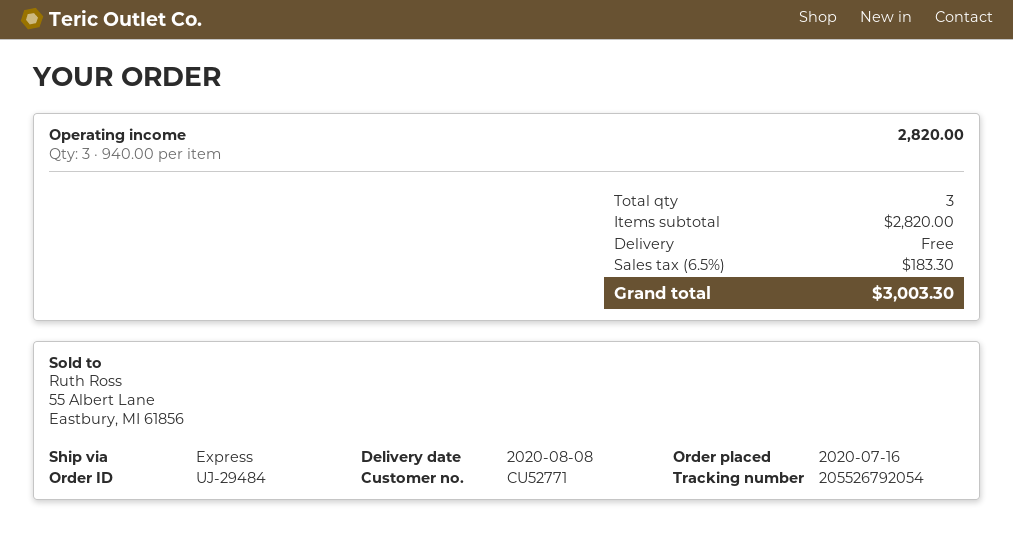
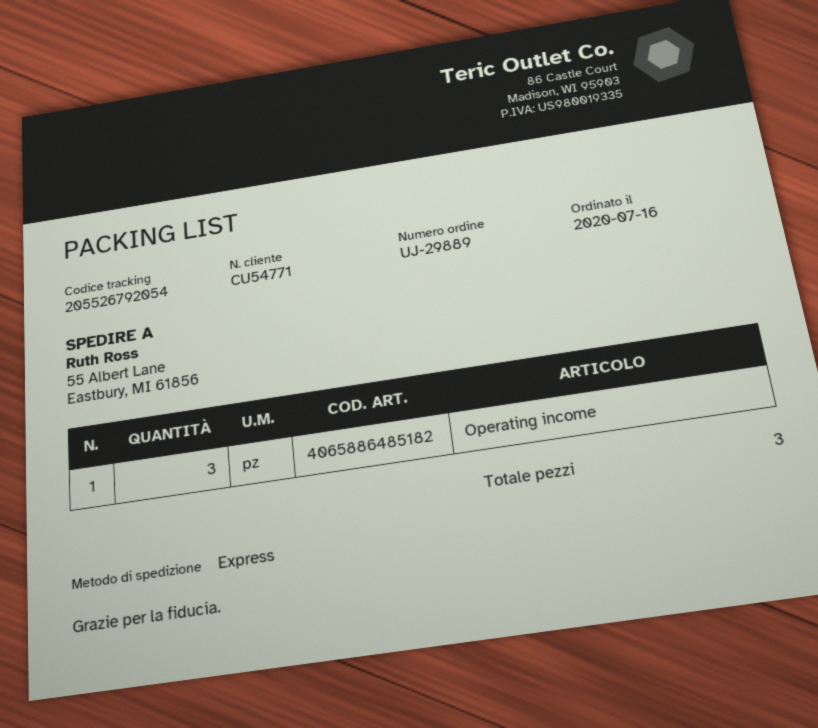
order number: UJ-29484 -> UJ-29889
customer number: CU52771 -> CU54771

